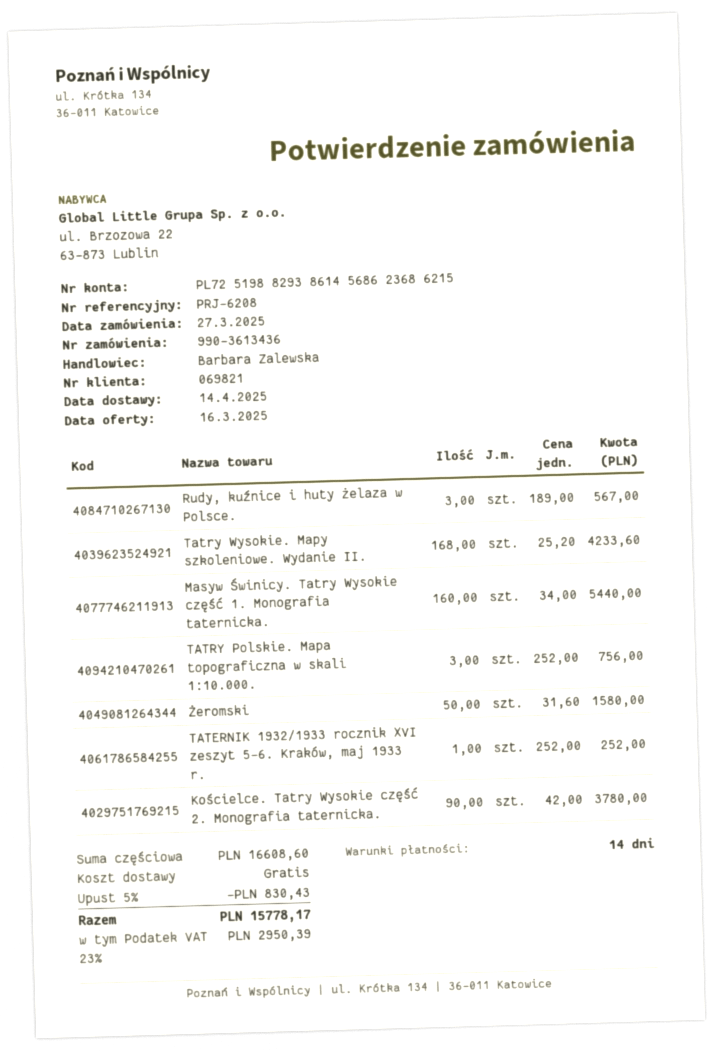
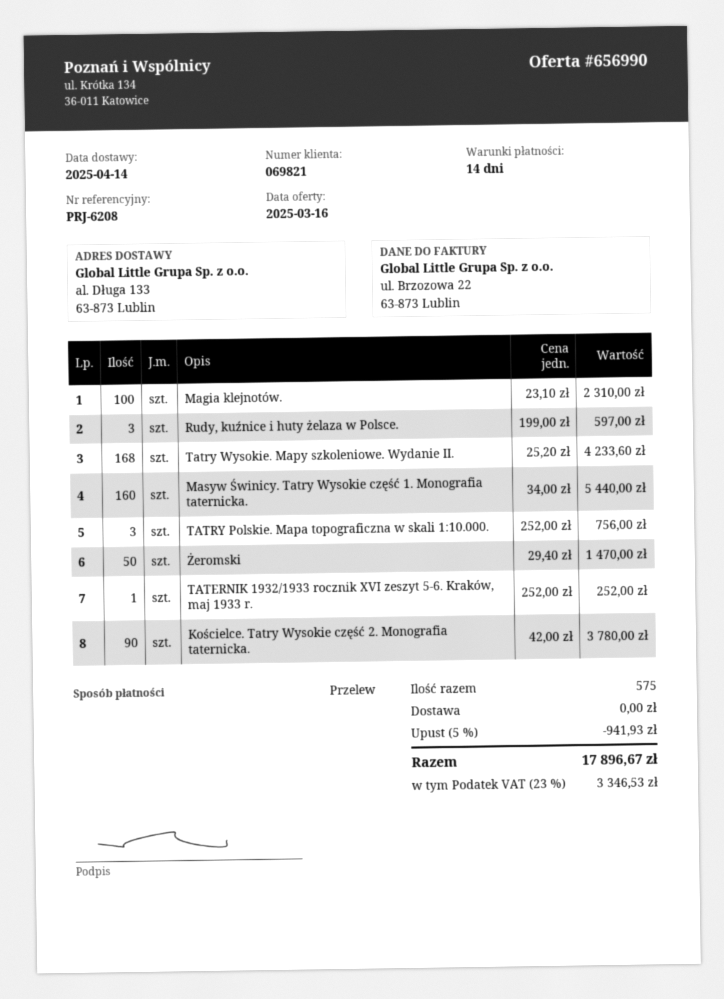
Rudy, kuźnice i huty żelaza w Polsce.: 3 x 189.00 = 567.00 -> 3 x 199.00 = 597.00
Żeromski: 50 x 31.60 = 1580.00 -> 50 x 29.40 = 1470.00
Magia klejnotów.: none -> 100 x 23.10 = 2310.00
discount: 5% = 830.43 -> 5% = 941.93
tax: 23% = 2950.39 -> 23% = 3346.53
total: 15778.17 -> 17896.67

